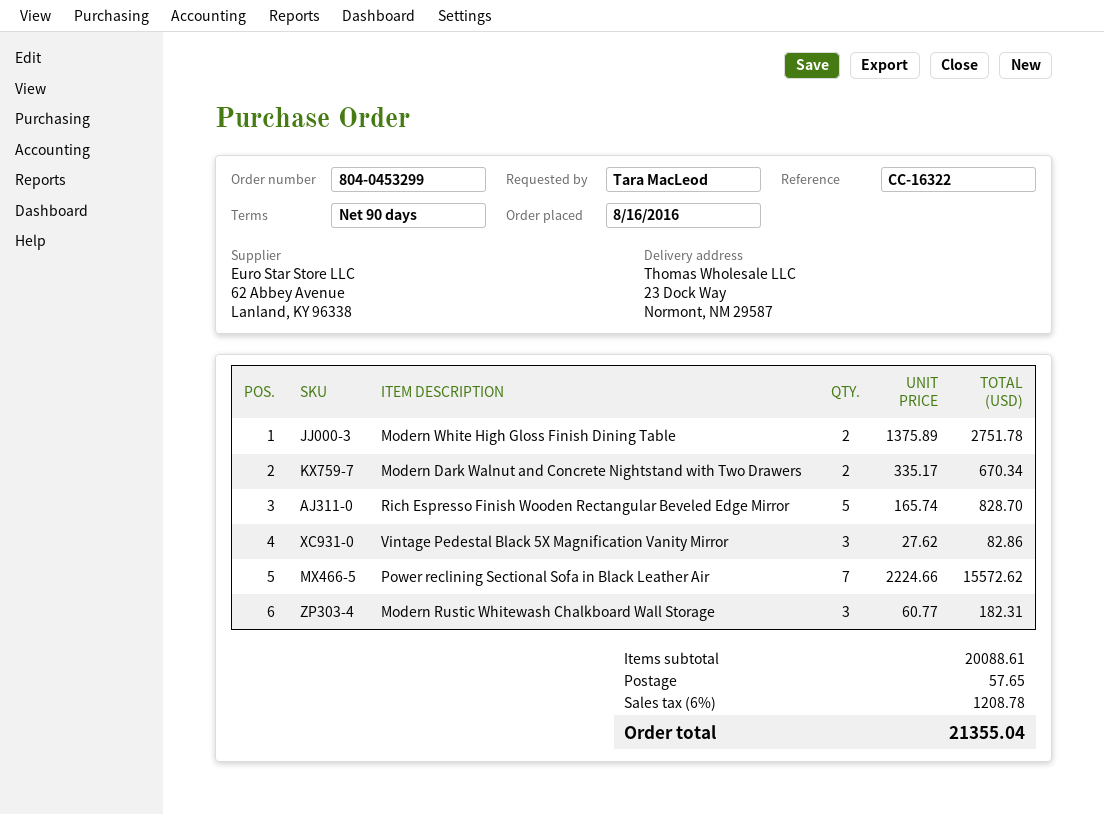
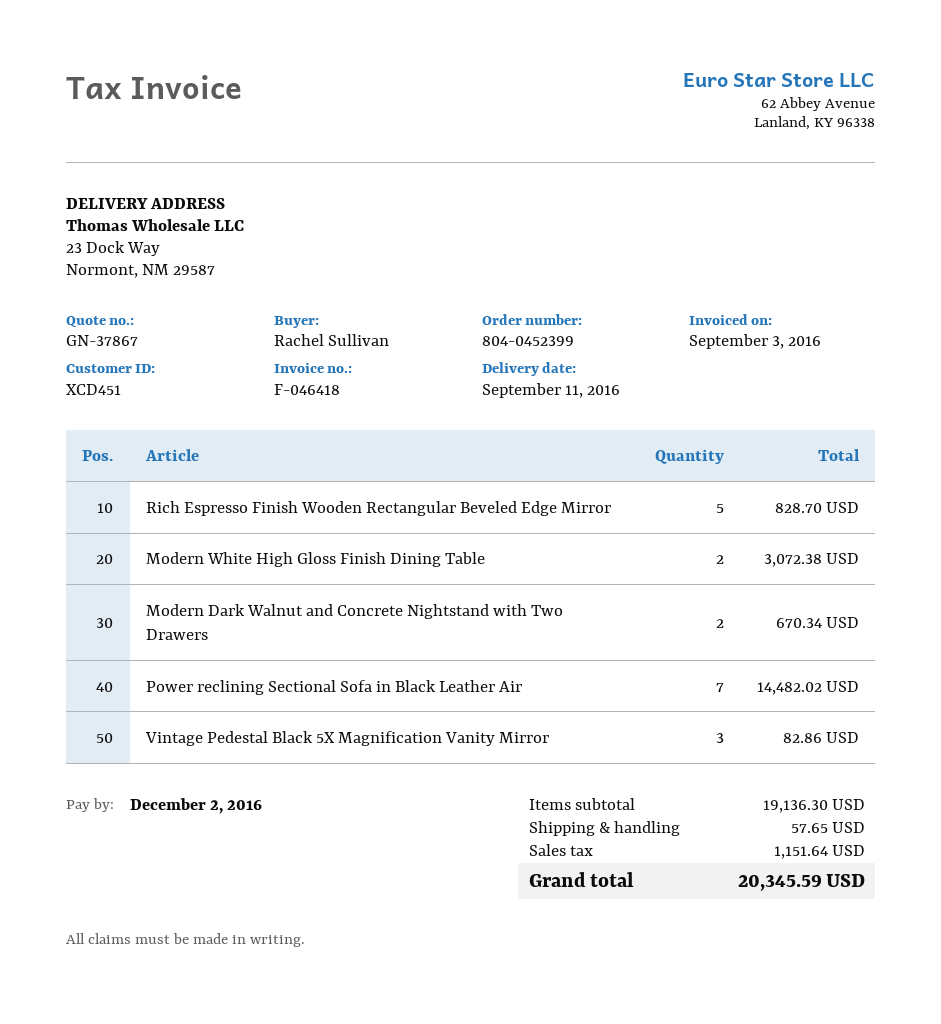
order number: 804-0453299 -> 804-0452399
ordered by: Tara MacLeod -> Rachel Sullivan
Modern White High Gloss Finish Dining Table: 2 for 2751.78 -> 2 for 3072.38
Power reclining Sectional Sofa in Black Leather Air: 7 for 15572.62 -> 7 for 14482.02
Modern Rustic Whitewash Chalkboard Wall Storage: 3 for 182.31 -> none
subtotal: 20088.61 -> 19136.30
tax: 1208.78 -> 1151.64
total: 21355.04 -> 20345.59

